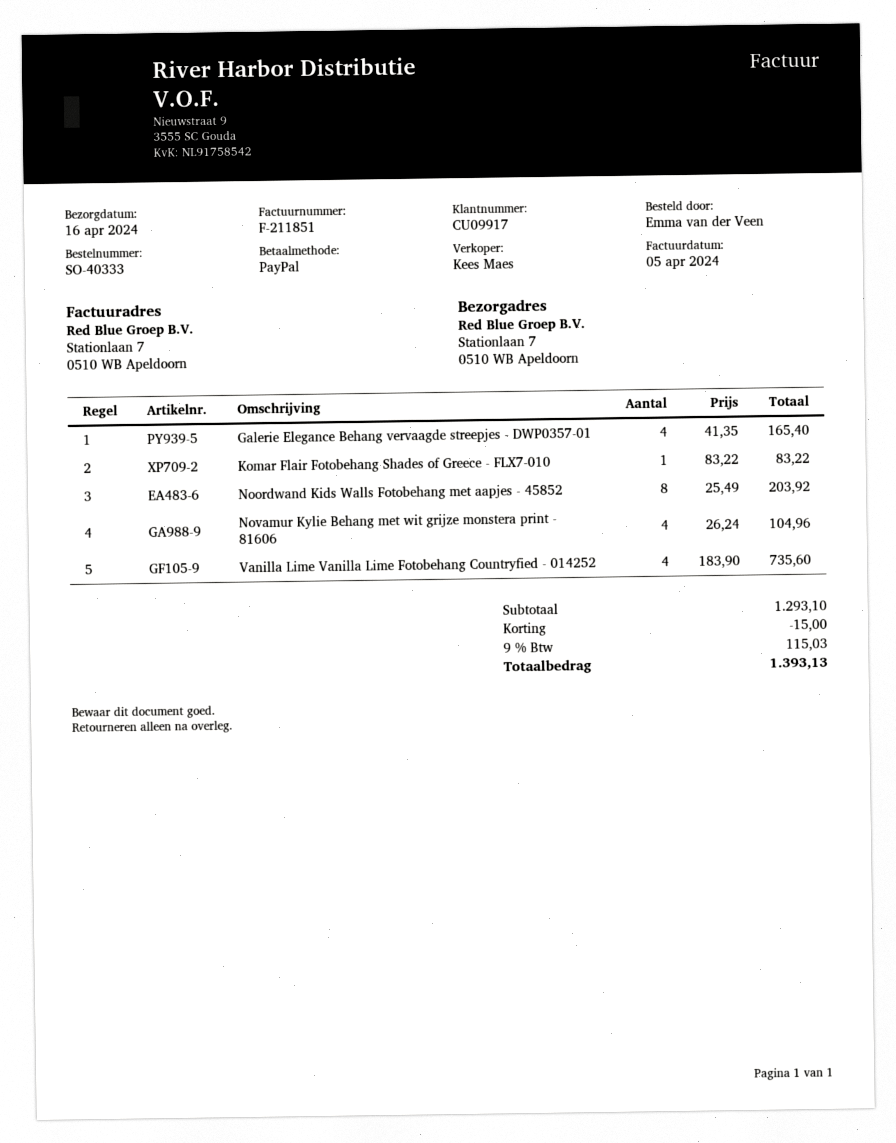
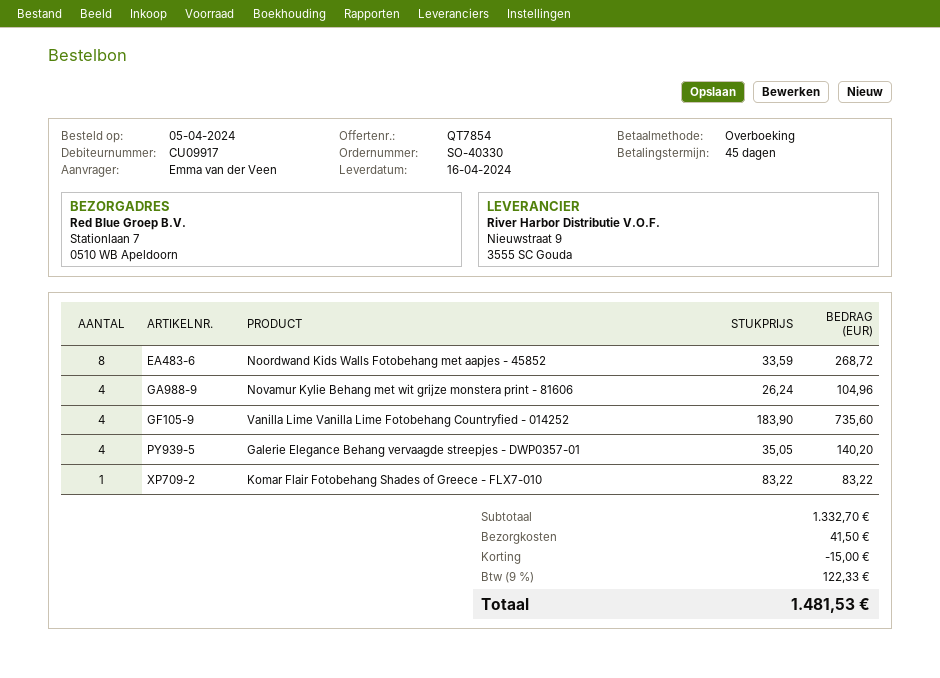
order number: SO-40333 -> SO-40330
payment method: PayPal -> bank transfer
Galerie Elegance Behang vervaagde streepjes - DWP0357-01: 4 x 41.35 = 165.40 -> 4 x 35.05 = 140.20
Noordwand Kids Walls Fotobehang met aapjes - 45852: 8 x 25.49 = 203.92 -> 8 x 33.59 = 268.72
subtotal: 1293.10 -> 1332.70
shipping: none -> 41.50
tax: 9% = 115.03 -> 9% = 122.33
total: 1393.13 -> 1481.53

